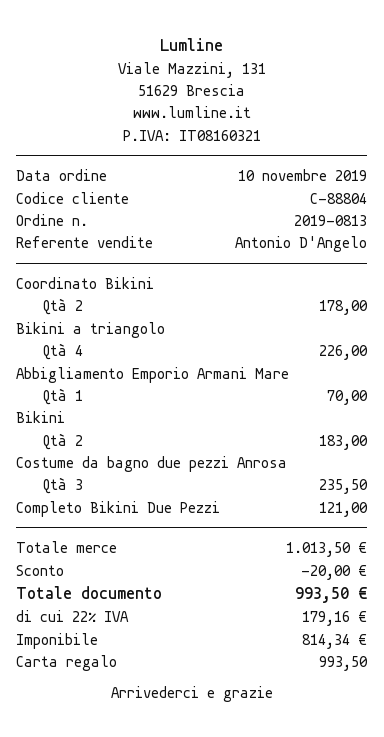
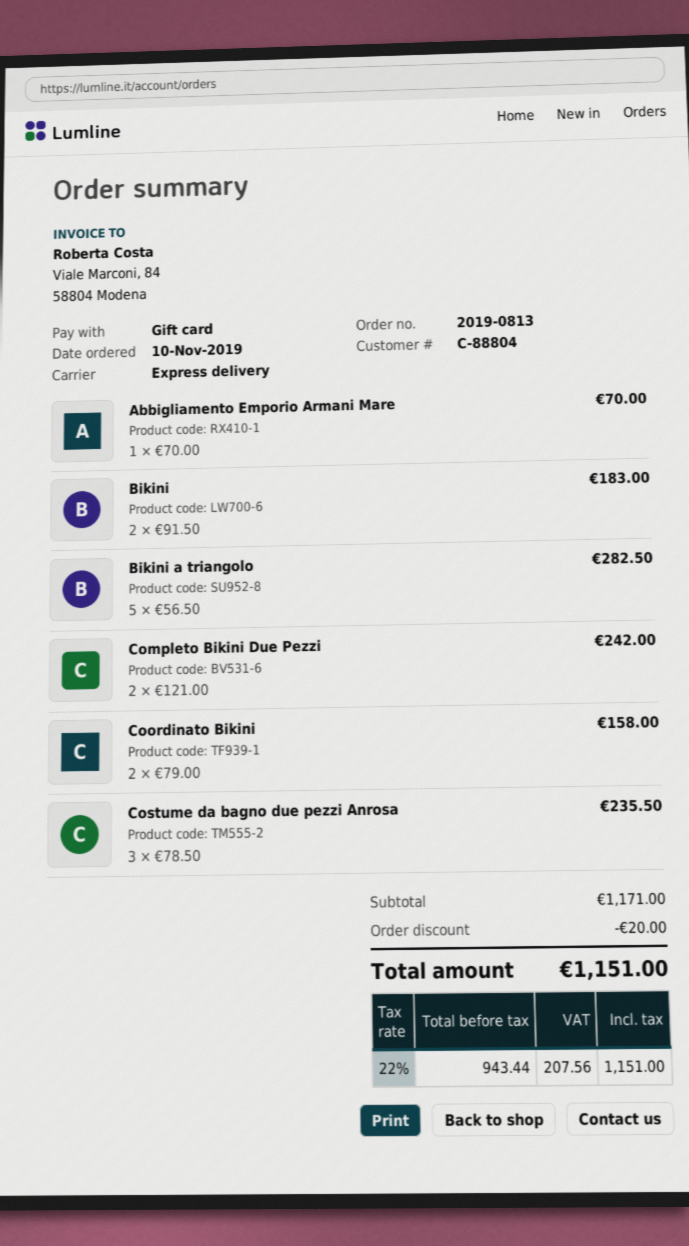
Coordinato Bikini: 2 for 178.00 -> 2 for 158.00
Bikini a triangolo: 4 for 226.00 -> 5 for 282.50
Completo Bikini Due Pezzi: 1 for 121.00 -> 2 for 242.00
subtotal: 1013.50 -> 1171.00
net: 814.34 -> 943.44
tax: 22% = 179.16 -> 22% = 207.56
total: 993.50 -> 1151.00

